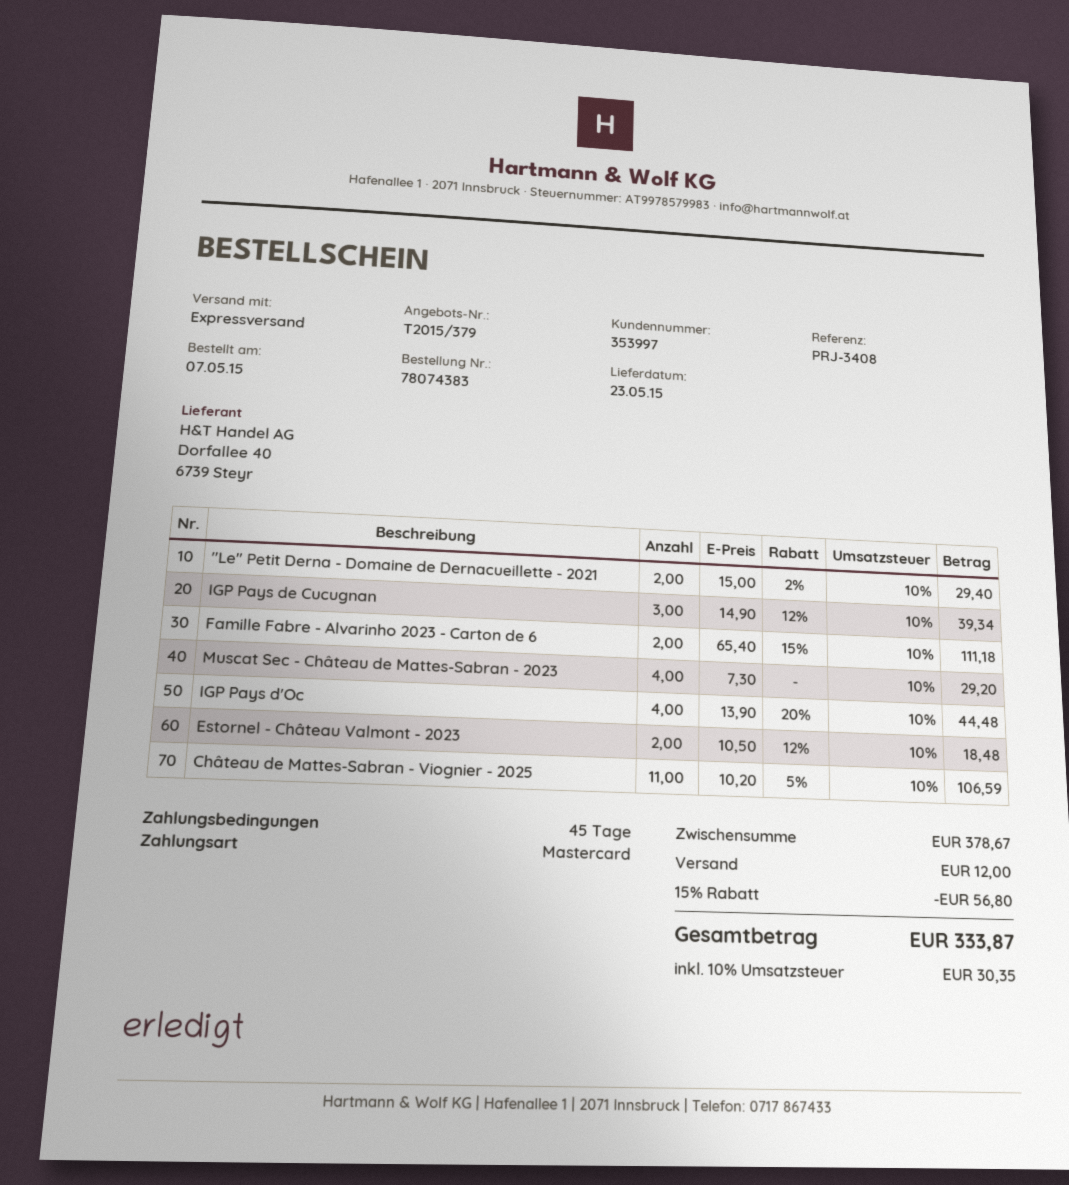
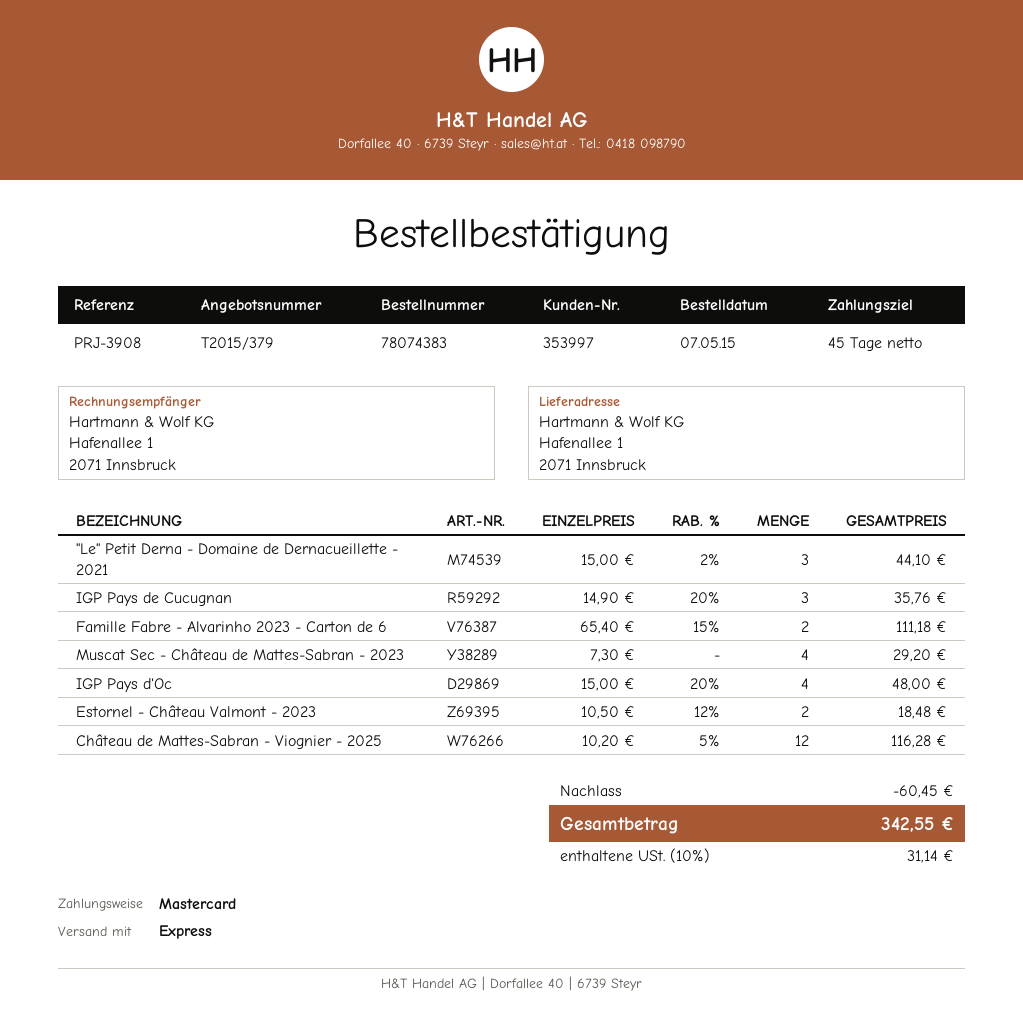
reference: PRJ-3408 -> PRJ-3908
"Le" Petit Derna - Domaine de Dernacueillette - 2021: 2 x 15.00 - 2% = 29.40 -> 3 x 15.00 - 2% = 44.10
IGP Pays de Cucugnan: 3 x 14.90 - 12% = 39.34 -> 3 x 14.90 - 20% = 35.76
IGP Pays d'Oc: 4 x 13.90 - 20% = 44.48 -> 4 x 15.00 - 20% = 48.00
Château de Mattes-Sabran - Viognier - 2025: 11 x 10.20 - 5% = 106.59 -> 12 x 10.20 - 5% = 116.28
discount: 56.80 -> 60.45
shipping: 12.00 -> none
tax: 10% = 30.35 -> 10% = 31.14
total: 333.87 -> 342.55

